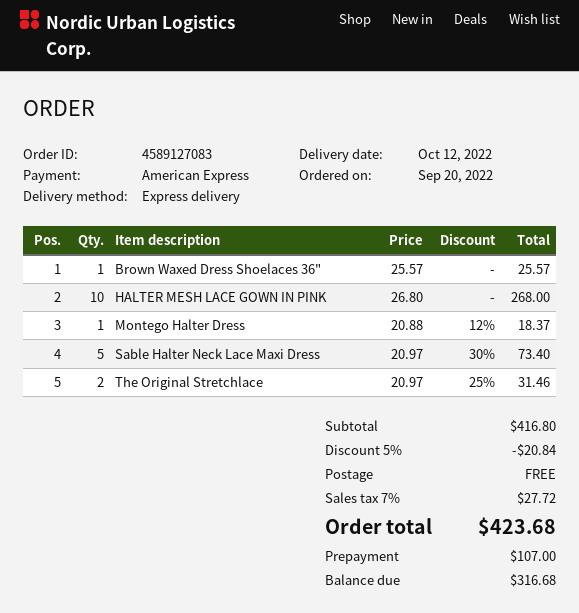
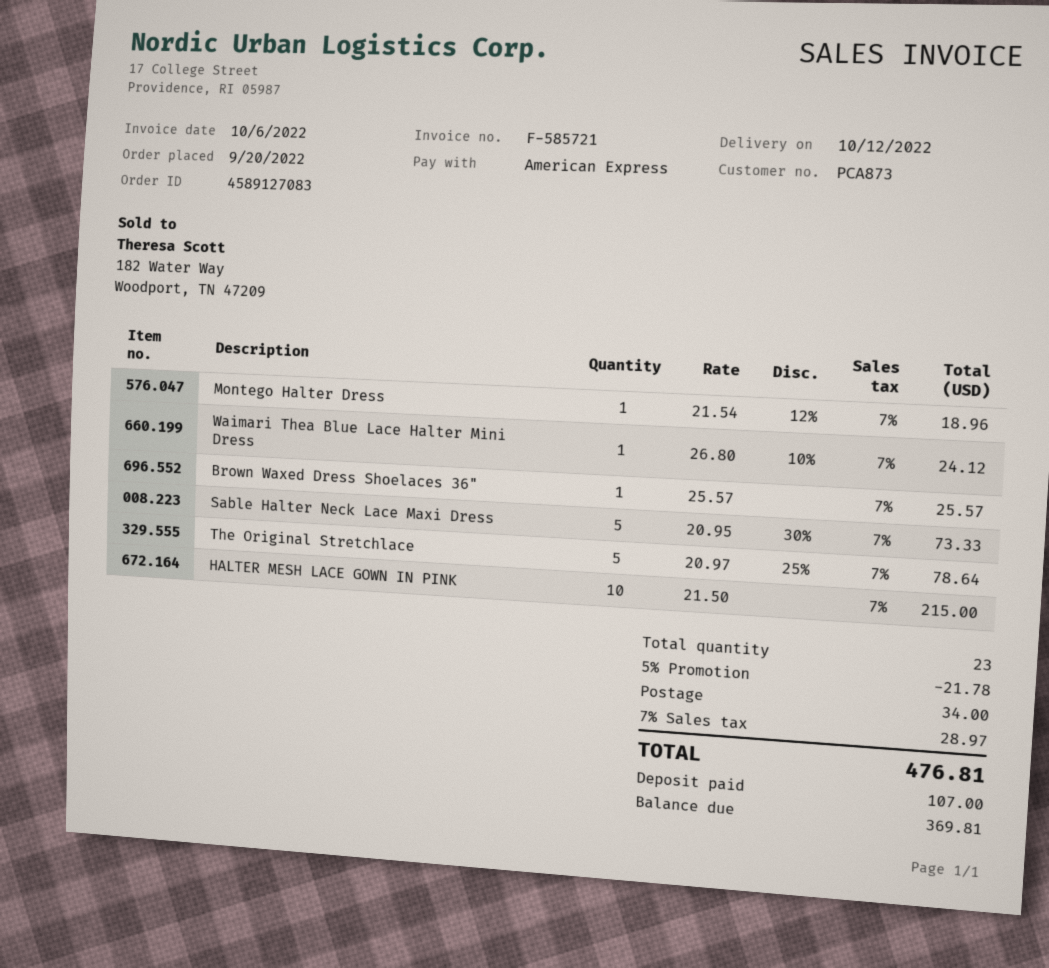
HALTER MESH LACE GOWN IN PINK: 10 x 26.80 = 268.00 -> 10 x 21.50 = 215.00
Montego Halter Dress: 1 x 20.88 - 12% = 18.37 -> 1 x 21.54 - 12% = 18.96
Sable Halter Neck Lace Maxi Dress: 5 x 20.97 - 30% = 73.40 -> 5 x 20.95 - 30% = 73.33
The Original Stretchlace: 2 x 20.97 - 25% = 31.46 -> 5 x 20.97 - 25% = 78.64
Waimari Thea Blue Lace Halter Mini Dress: none -> 1 x 26.80 - 10% = 24.12
discount: 5% = 20.84 -> 5% = 21.78
shipping: 0.00 -> 34.00
tax: 7% = 27.72 -> 7% = 28.97
total: 423.68 -> 476.81
balance: 316.68 -> 369.81

